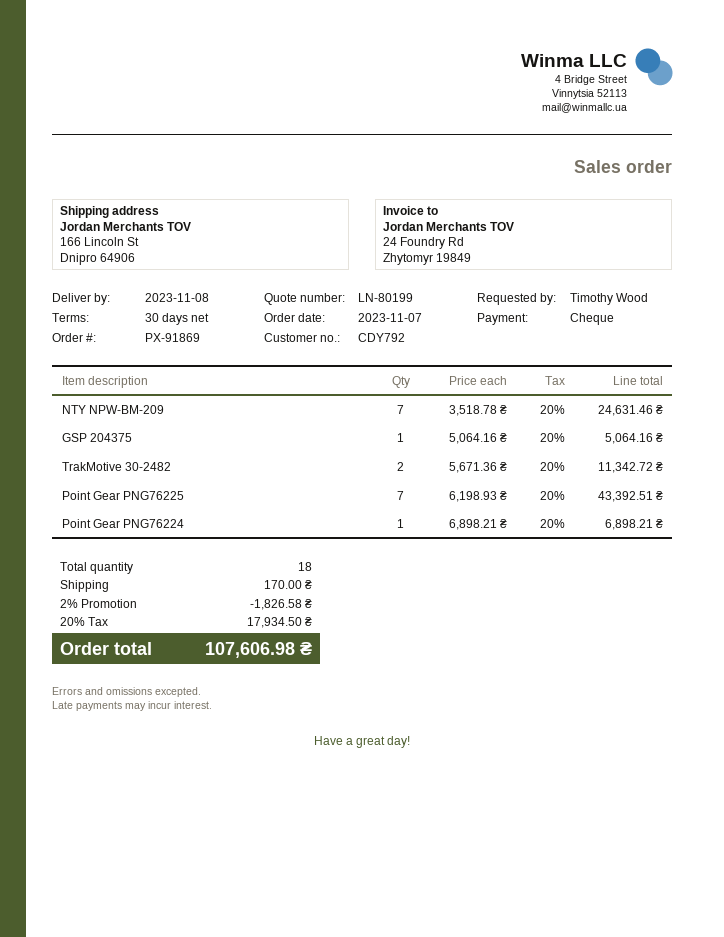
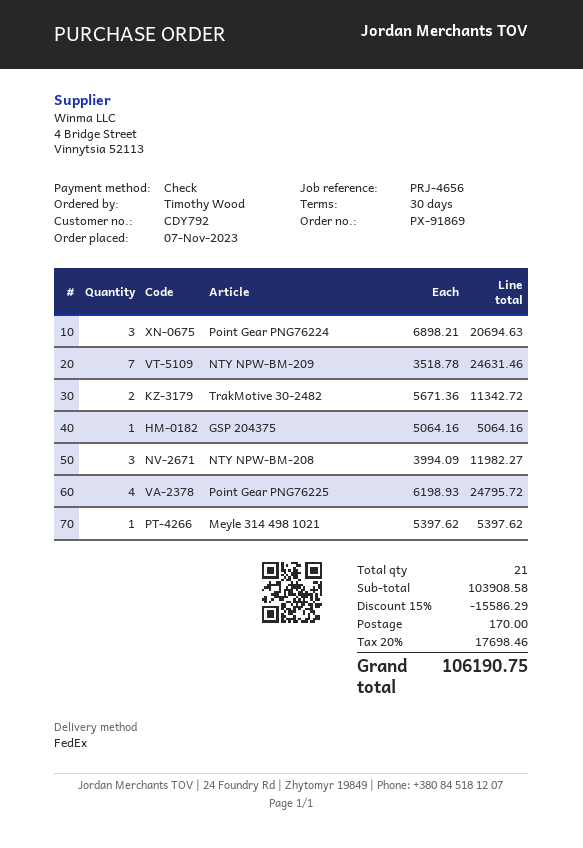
Point Gear PNG76225: 7 x 6198.93 = 43392.51 -> 4 x 6198.93 = 24795.72
Point Gear PNG76224: 1 x 6898.21 = 6898.21 -> 3 x 6898.21 = 20694.63
NTY NPW-BM-208: none -> 3 x 3994.09 = 11982.27
Meyle 314 498 1021: none -> 1 x 5397.62 = 5397.62
total quantity: 18 -> 21
discount: 2% = 1826.58 -> 15% = 15586.29
tax: 20% = 17934.50 -> 20% = 17698.46
total: 107606.98 -> 106190.75

